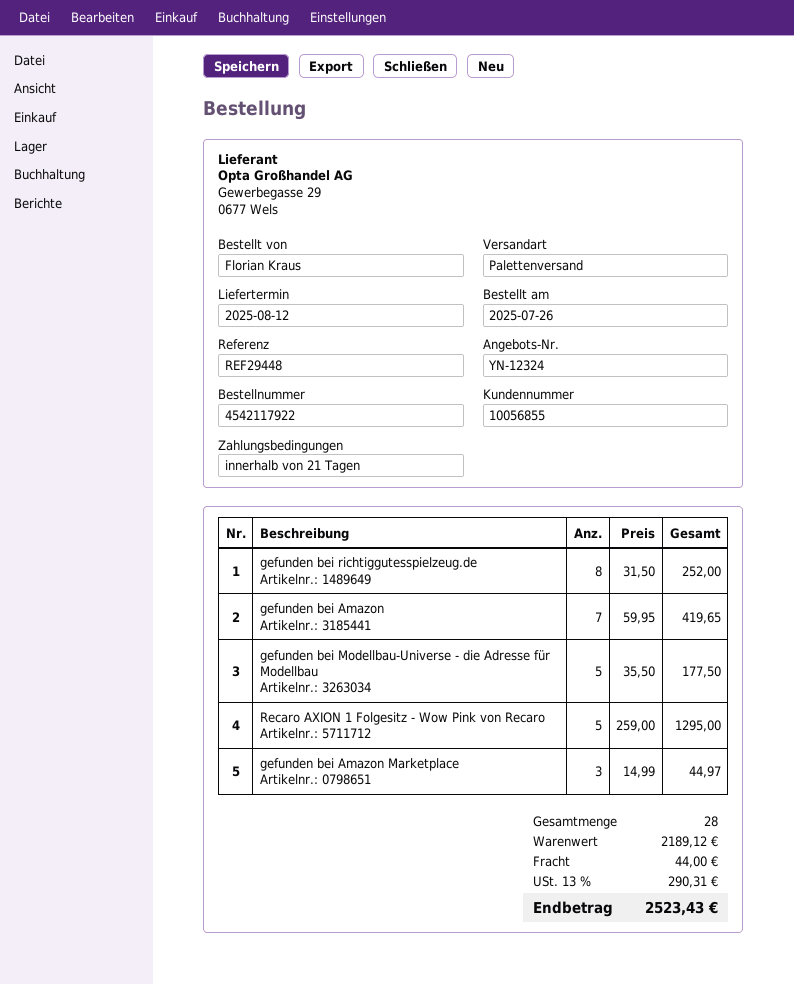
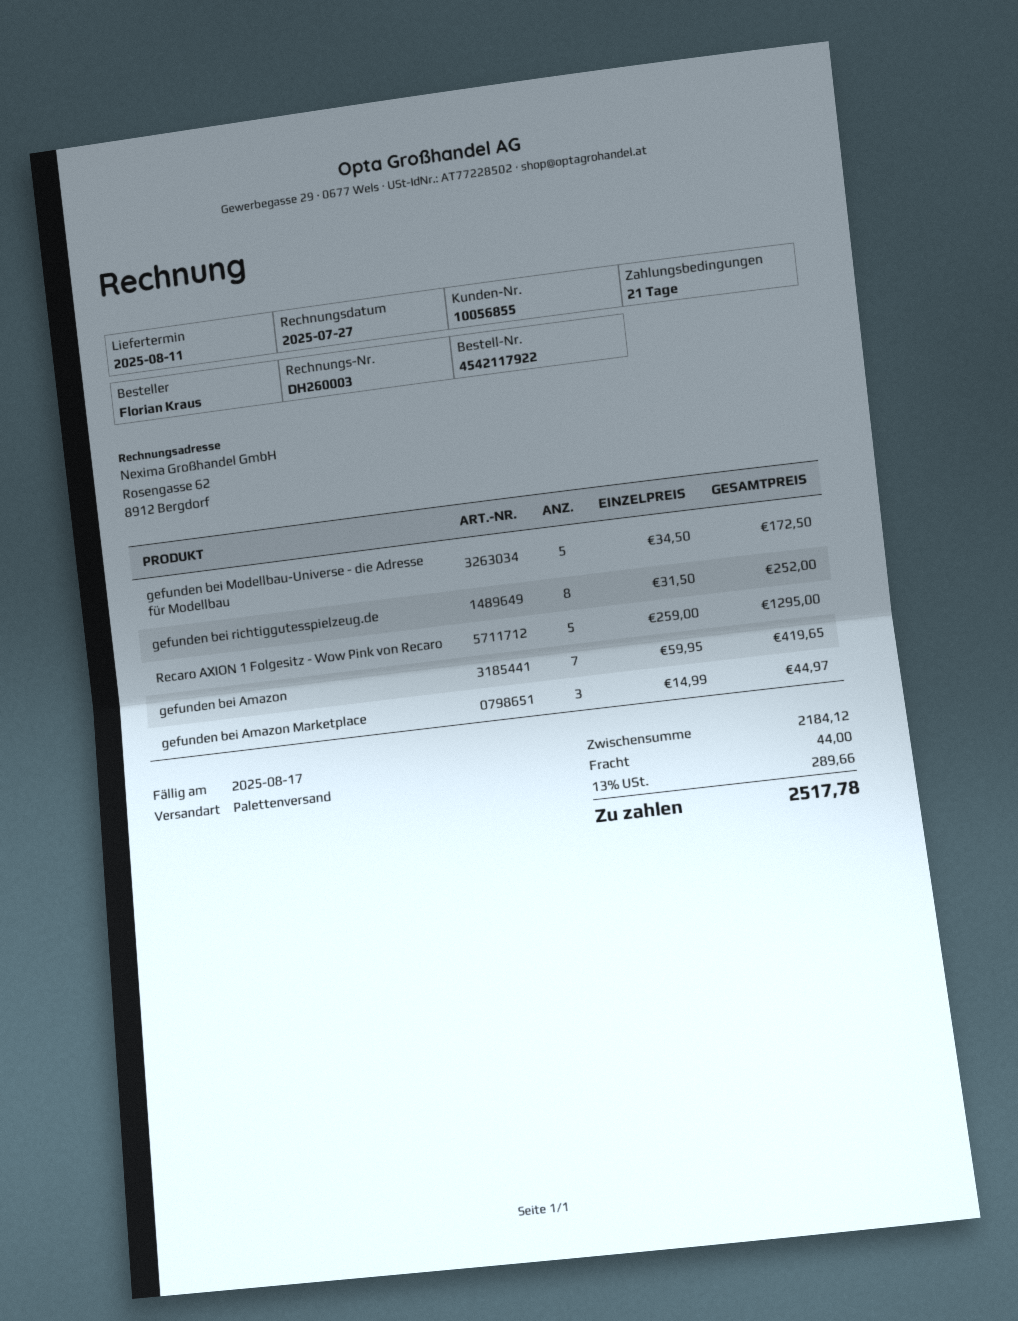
delivery date: 2025-08-12 -> 2025-08-11
gefunden bei Modellbau-Universe - die Adresse für Modellbau: 5 x 35.50 = 177.50 -> 5 x 34.50 = 172.50
subtotal: 2189.12 -> 2184.12
tax: 13% = 290.31 -> 13% = 289.66
total: 2523.43 -> 2517.78

